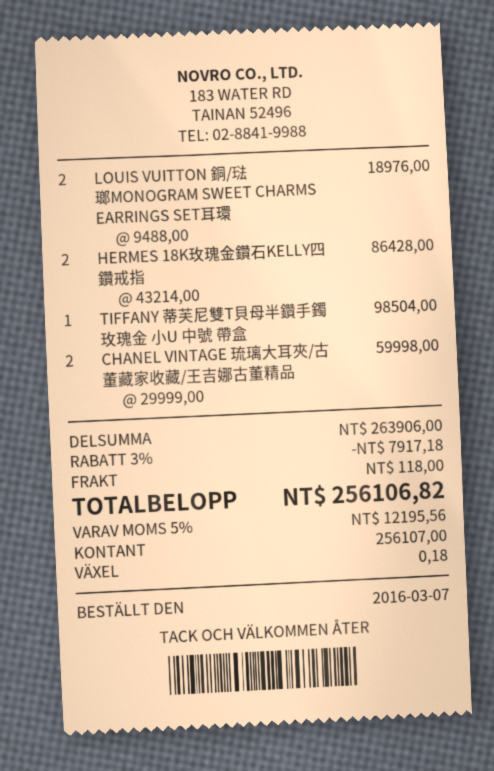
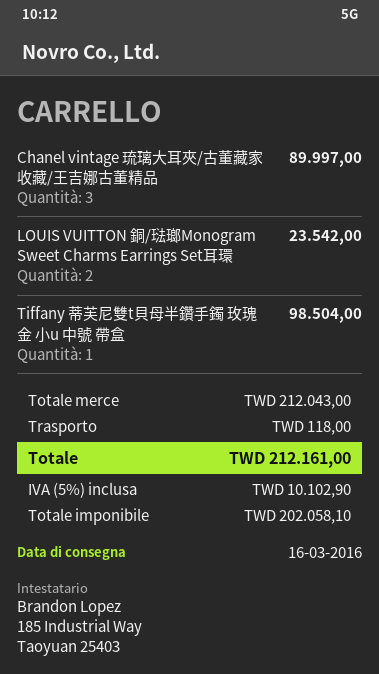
LOUIS VUITTON 銅/琺瑯MONOGRAM SWEET CHARMS EARRINGS SET耳環: 2 for 18976.00 -> 2 for 23542.00
HERMES 18K玫瑰金鑽石KELLY四鑽戒指: 2 for 86428.00 -> none
CHANEL VINTAGE 琉璃大耳夾/古董藏家收藏/王吉娜古董精品: 2 for 59998.00 -> 3 for 89997.00
subtotal: 263906.00 -> 212043.00
discount: 3% = 7917.18 -> none
tax: 5% = 12195.56 -> 5% = 10102.90
total: 256106.82 -> 212161.00

